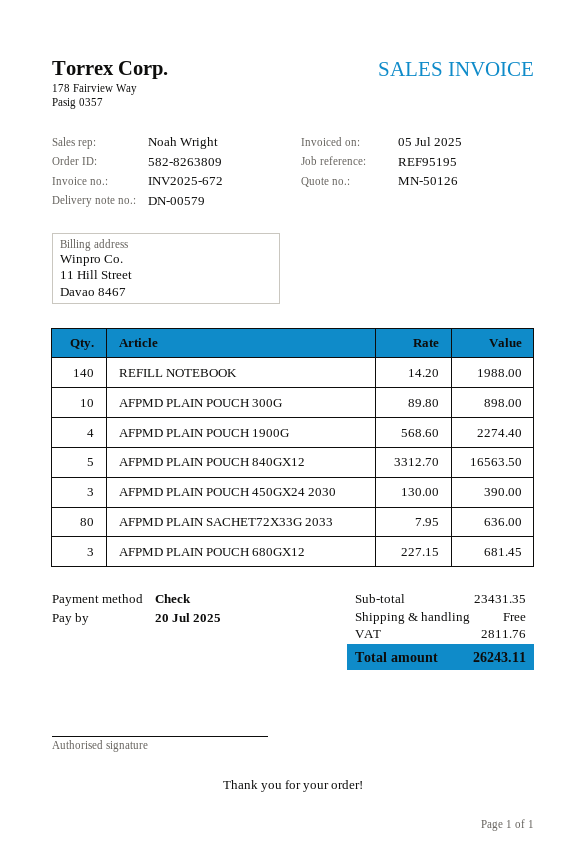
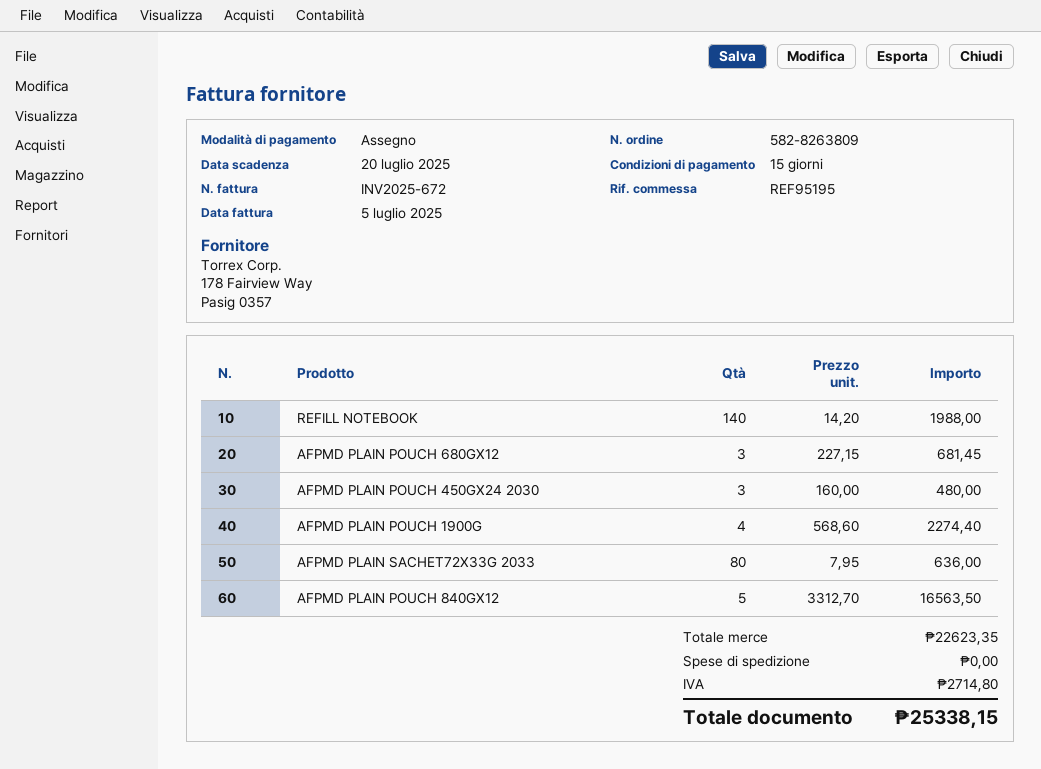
AFPMD PLAIN POUCH 300G: 10 x 89.80 = 898.00 -> none
AFPMD PLAIN POUCH 450GX24 2030: 3 x 130.00 = 390.00 -> 3 x 160.00 = 480.00
subtotal: 23431.35 -> 22623.35
tax: 2811.76 -> 2714.80
total: 26243.11 -> 25338.15

